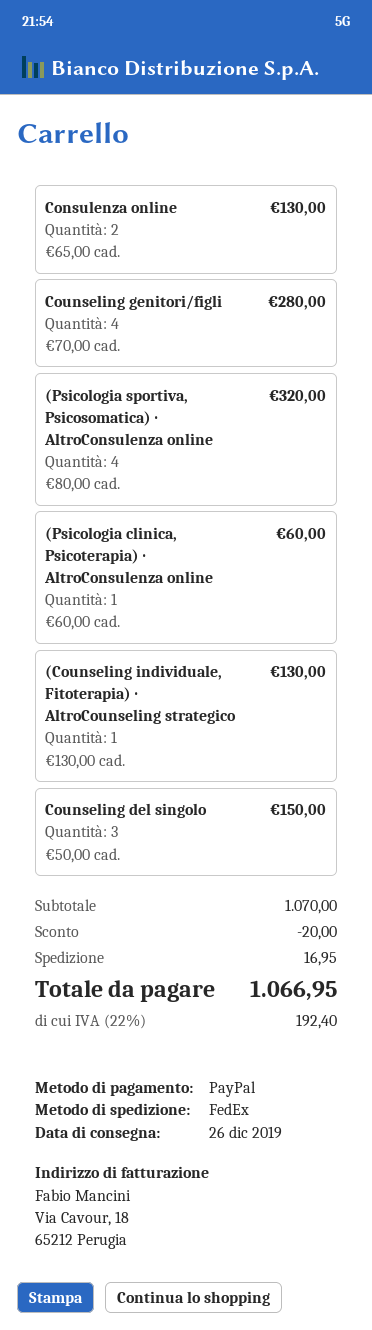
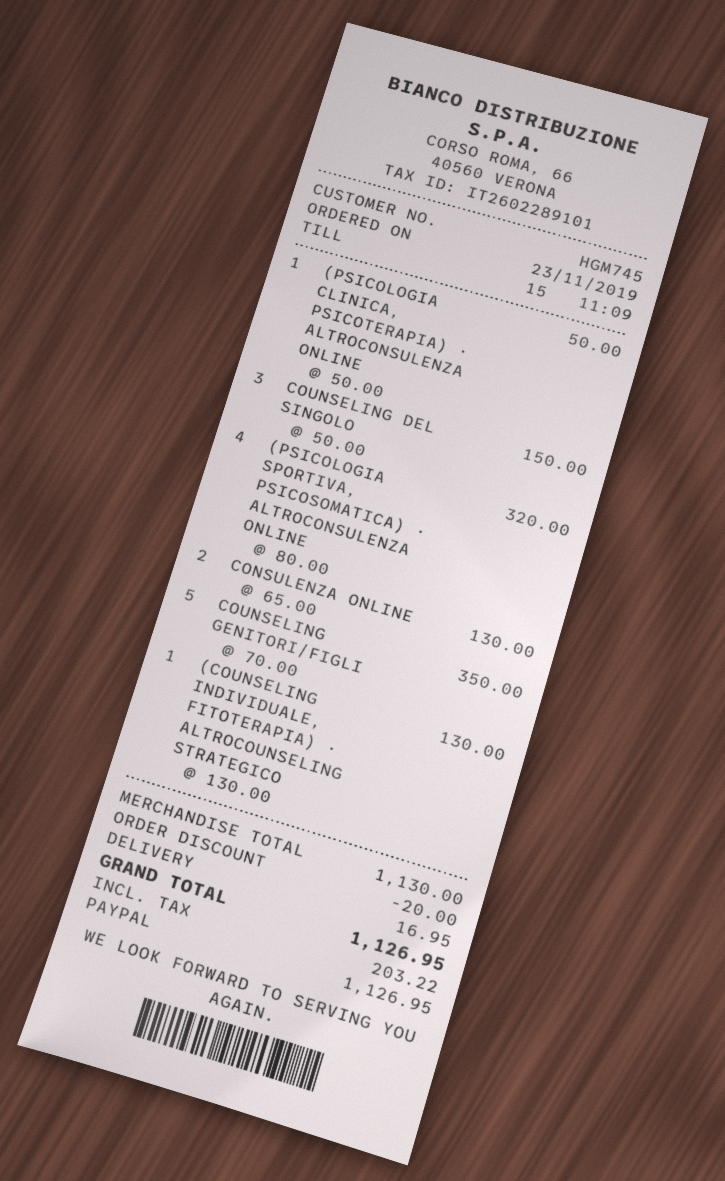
Counseling genitori/figli: 4 x 70.00 = 280.00 -> 5 x 70.00 = 350.00
(Psicologia clinica, Psicoterapia) · AltroConsulenza online: 1 x 60.00 = 60.00 -> 1 x 50.00 = 50.00
subtotal: 1070.00 -> 1130.00
tax: 192.40 -> 203.22
total: 1066.95 -> 1126.95

